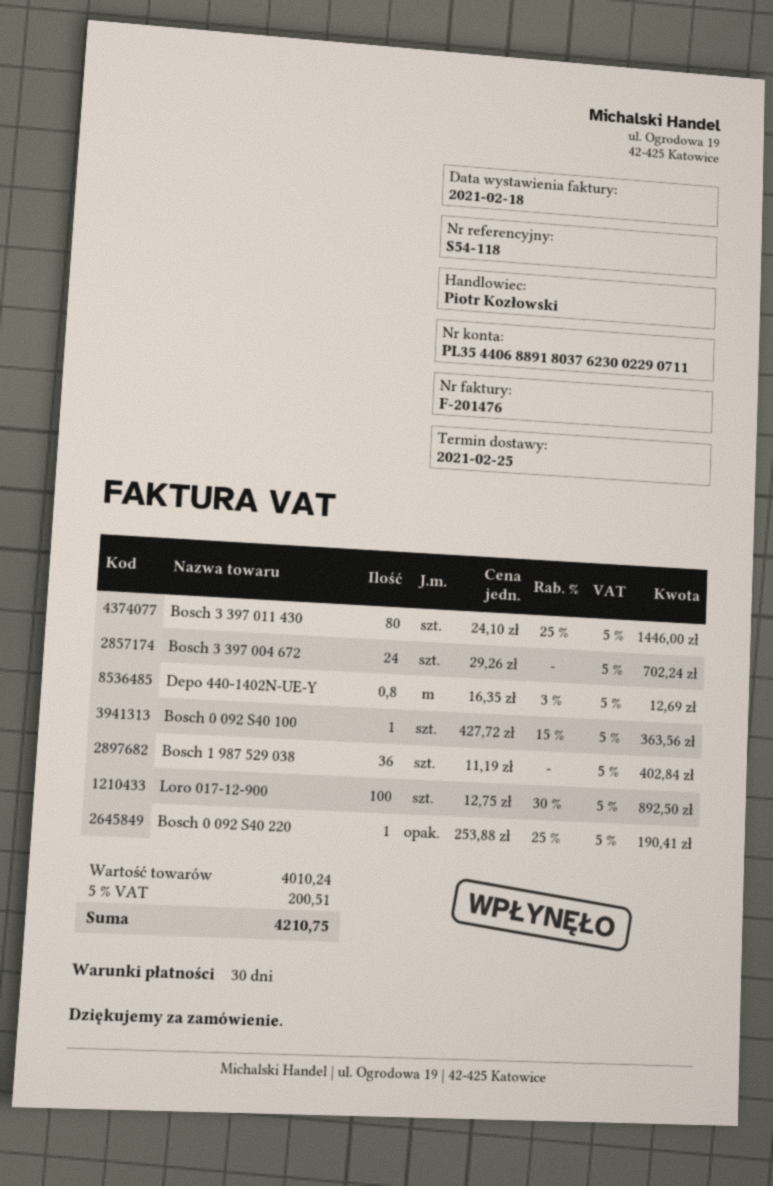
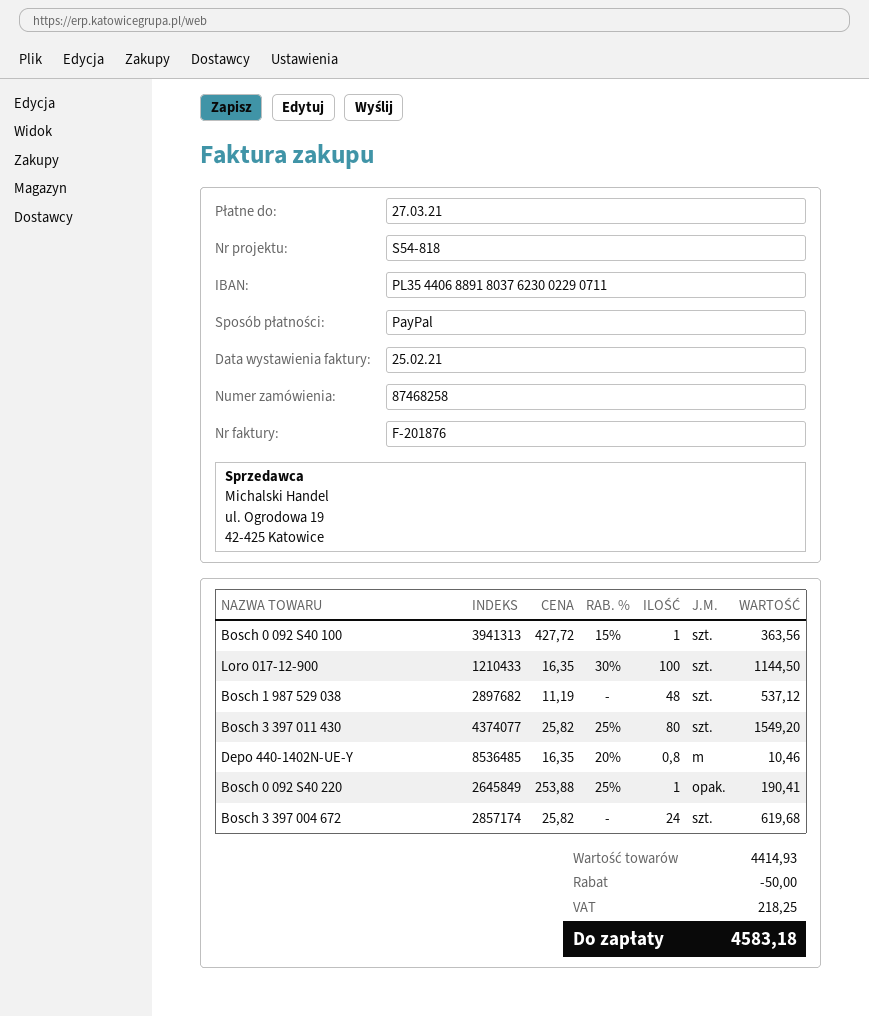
invoice number: F-201476 -> F-201876
invoice date: 2021-02-18 -> 2021-02-25
reference: S54-118 -> S54-818
Bosch 3 397 011 430: 80 x 24.10 - 25% = 1446.00 -> 80 x 25.82 - 25% = 1549.20
Bosch 3 397 004 672: 24 x 29.26 = 702.24 -> 24 x 25.82 = 619.68
Depo 440-1402N-UE-Y: 0.8 x 16.35 - 3% = 12.69 -> 0.8 x 16.35 - 20% = 10.46
Bosch 1 987 529 038: 36 x 11.19 = 402.84 -> 48 x 11.19 = 537.12
Loro 017-12-900: 100 x 12.75 - 30% = 892.50 -> 100 x 16.35 - 30% = 1144.50
subtotal: 4010.24 -> 4414.93
discount: none -> 50.00
tax: 200.51 -> 218.25
total: 4210.75 -> 4583.18

